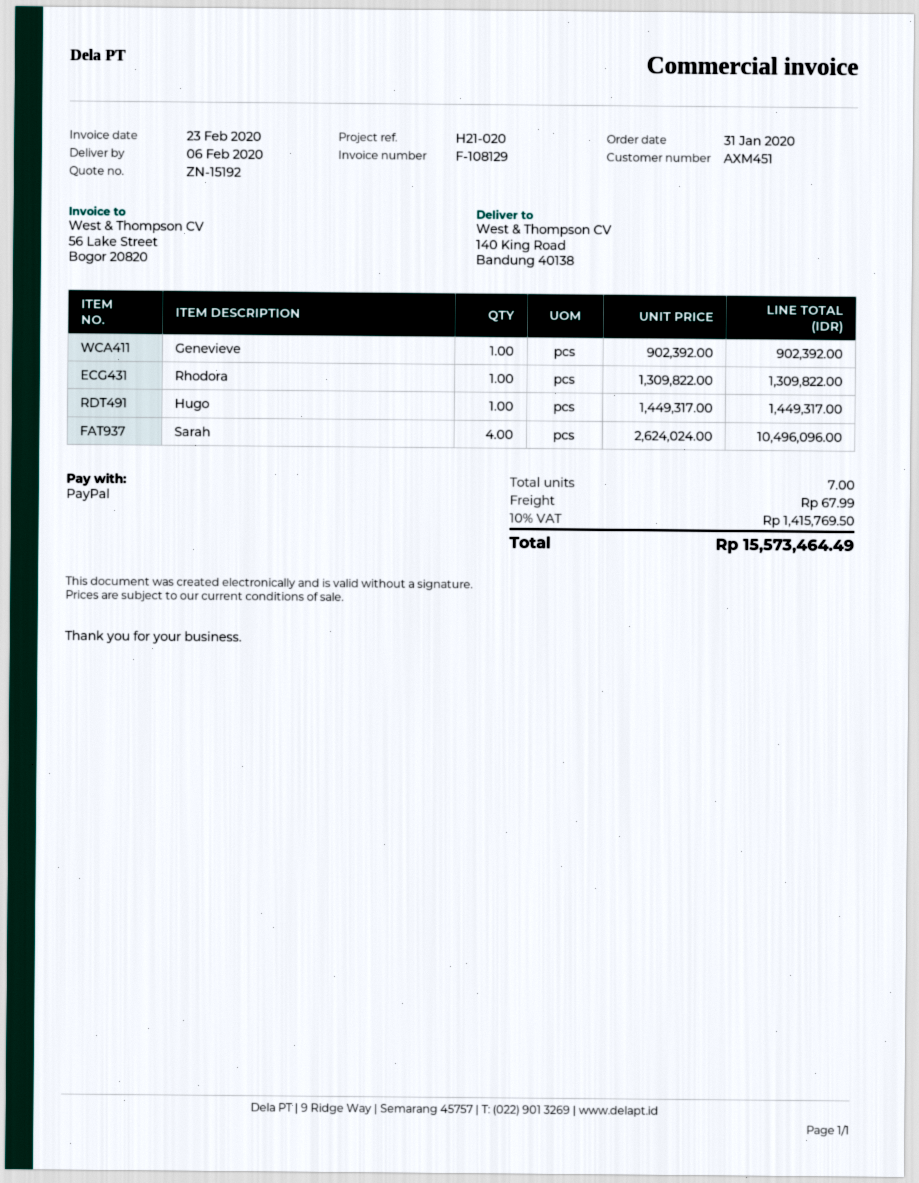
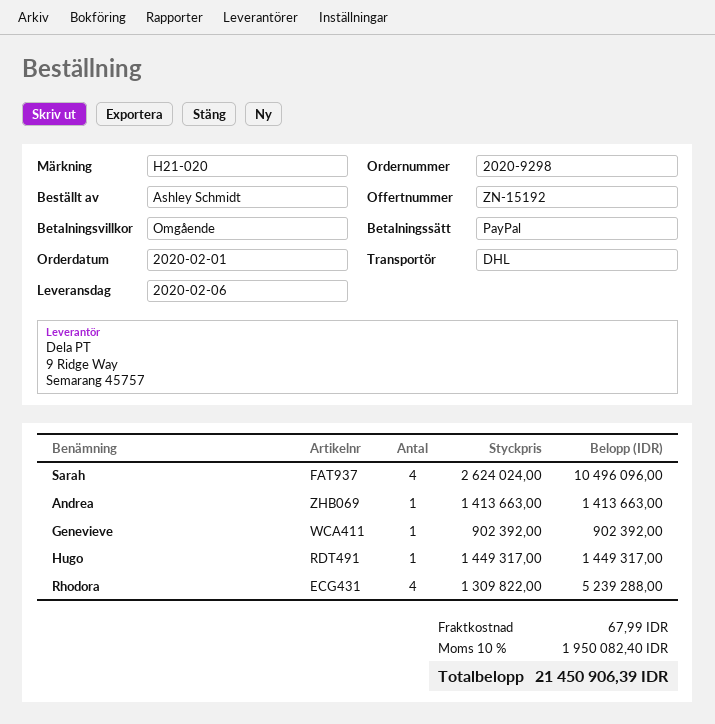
order date: 2020-01-31 -> 2020-02-01
Rhodora: 1 x 1309822.00 = 1309822.00 -> 4 x 1309822.00 = 5239288.00
Andrea: none -> 1 x 1413663.00 = 1413663.00
tax: 10% = 1415769.50 -> 10% = 1950082.40
total: 15573464.49 -> 21450906.39

